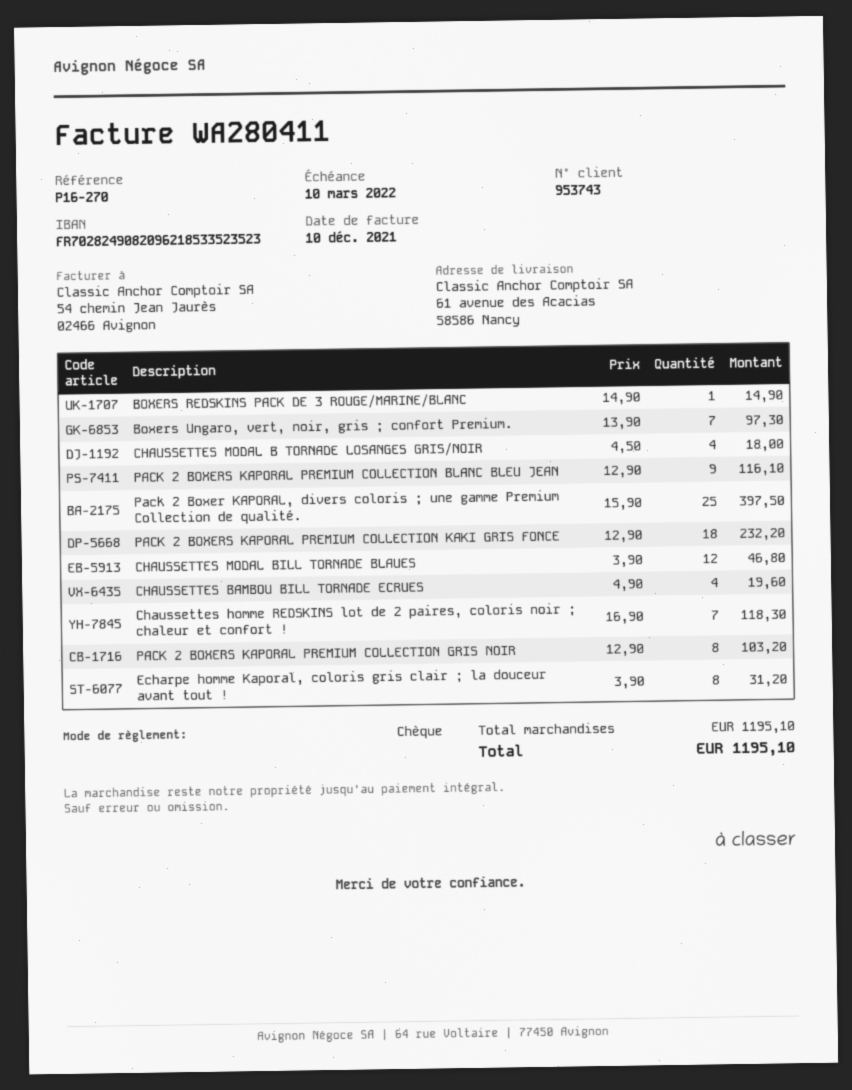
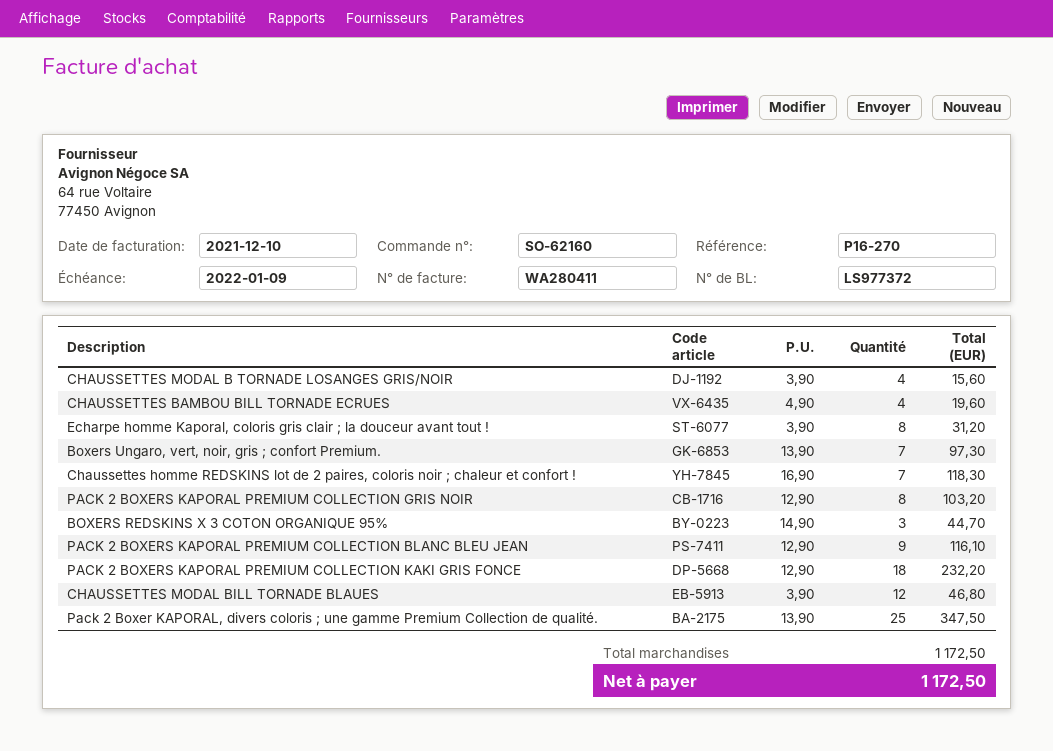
due date: 2022-03-10 -> 2022-01-09
BOXERS REDSKINS PACK DE 3 ROUGE/MARINE/BLANC: 1 x 14.90 = 14.90 -> none
CHAUSSETTES MODAL B TORNADE LOSANGES GRIS/NOIR: 4 x 4.50 = 18.00 -> 4 x 3.90 = 15.60
Pack 2 Boxer KAPORAL, divers coloris ; une gamme Premium Collection de qualité.: 25 x 15.90 = 397.50 -> 25 x 13.90 = 347.50
BOXERS REDSKINS X 3 COTON ORGANIQUE 95%: none -> 3 x 14.90 = 44.70
subtotal: 1195.10 -> 1172.50
total: 1195.10 -> 1172.50

